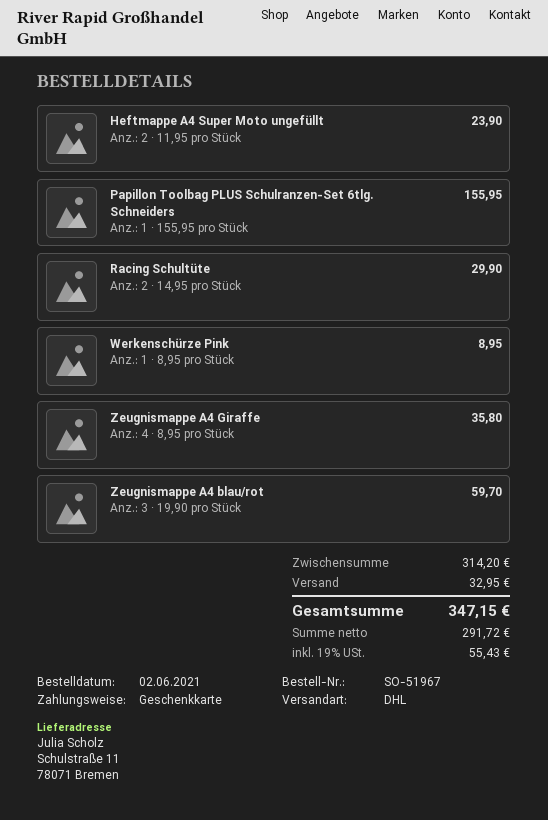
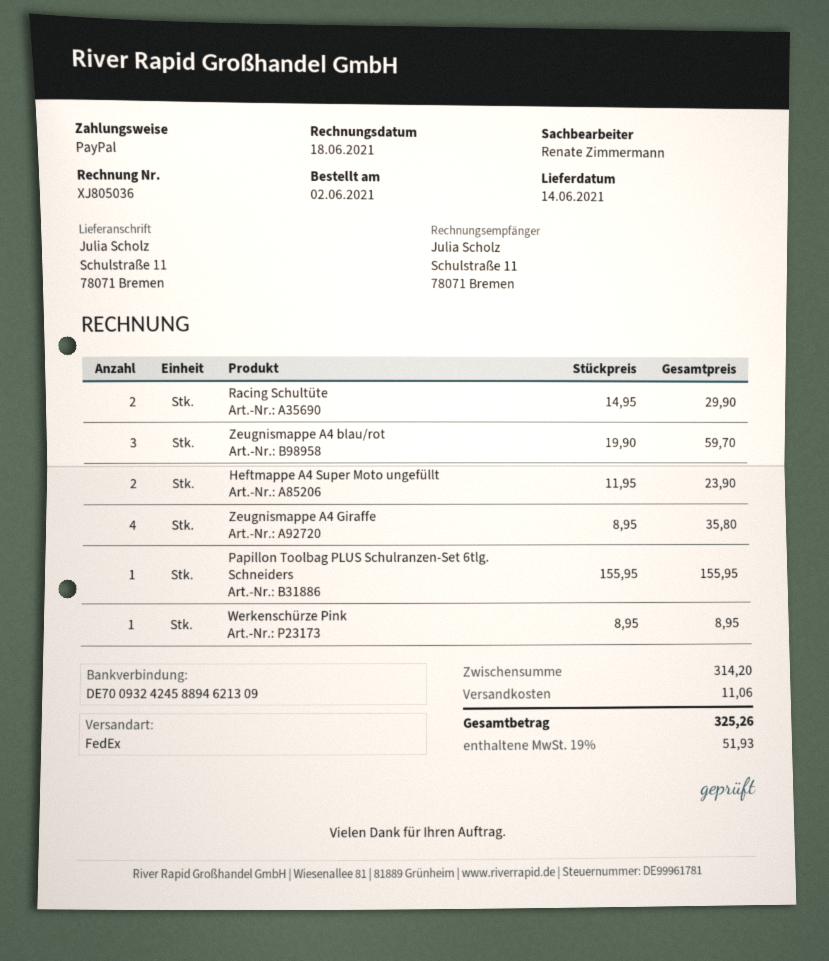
payment method: gift card -> PayPal
shipping method: DHL -> FedEx
shipping: 32.95 -> 11.06
tax: 19% = 55.43 -> 19% = 51.93
total: 347.15 -> 325.26

